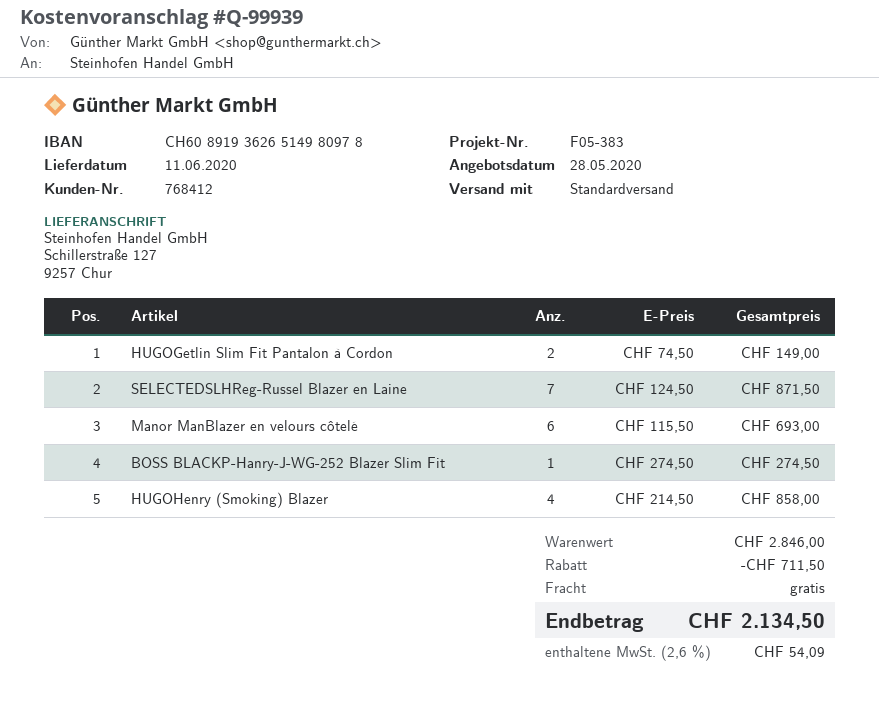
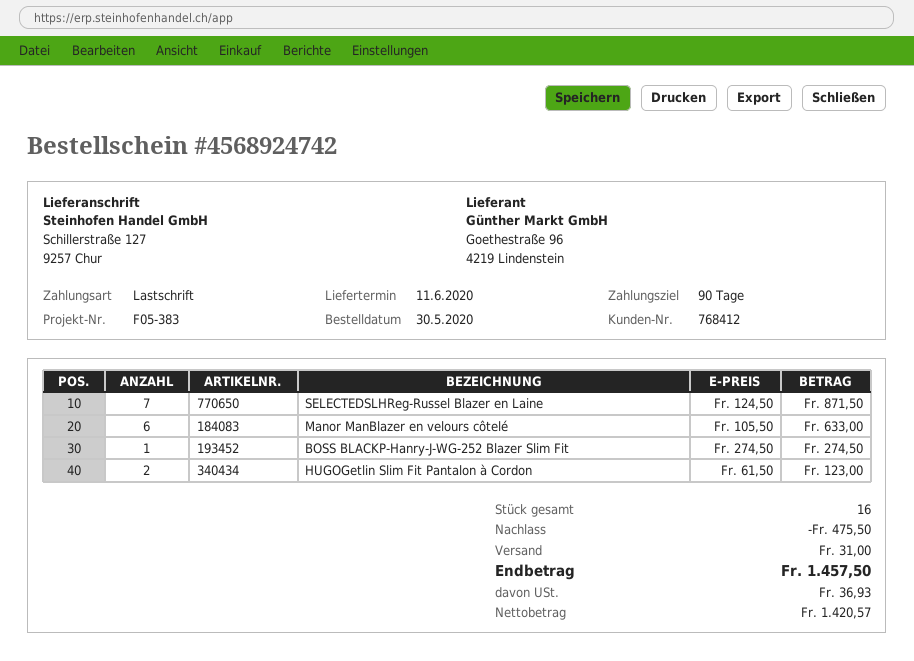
HUGOGetlin Slim Fit Pantalon à Cordon: 2 x 74.50 = 149.00 -> 2 x 61.50 = 123.00
Manor ManBlazer en velours côtelé: 6 x 115.50 = 693.00 -> 6 x 105.50 = 633.00
HUGOHenry (Smoking) Blazer: 4 x 214.50 = 858.00 -> none
discount: 711.50 -> 475.50
shipping: 0.00 -> 31.00
tax: 54.09 -> 36.93
total: 2134.50 -> 1457.50

